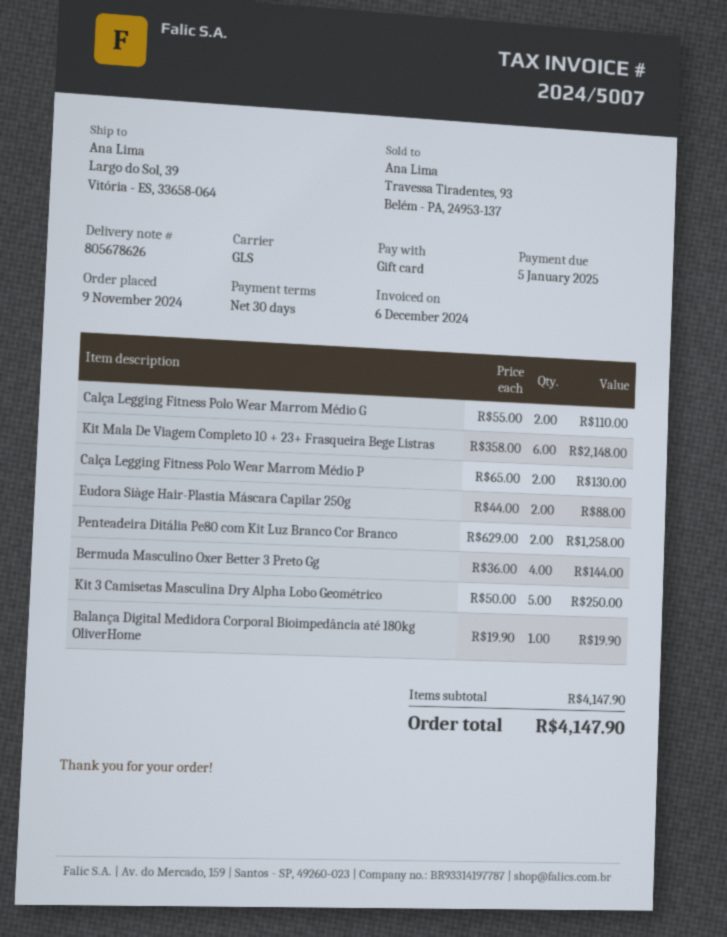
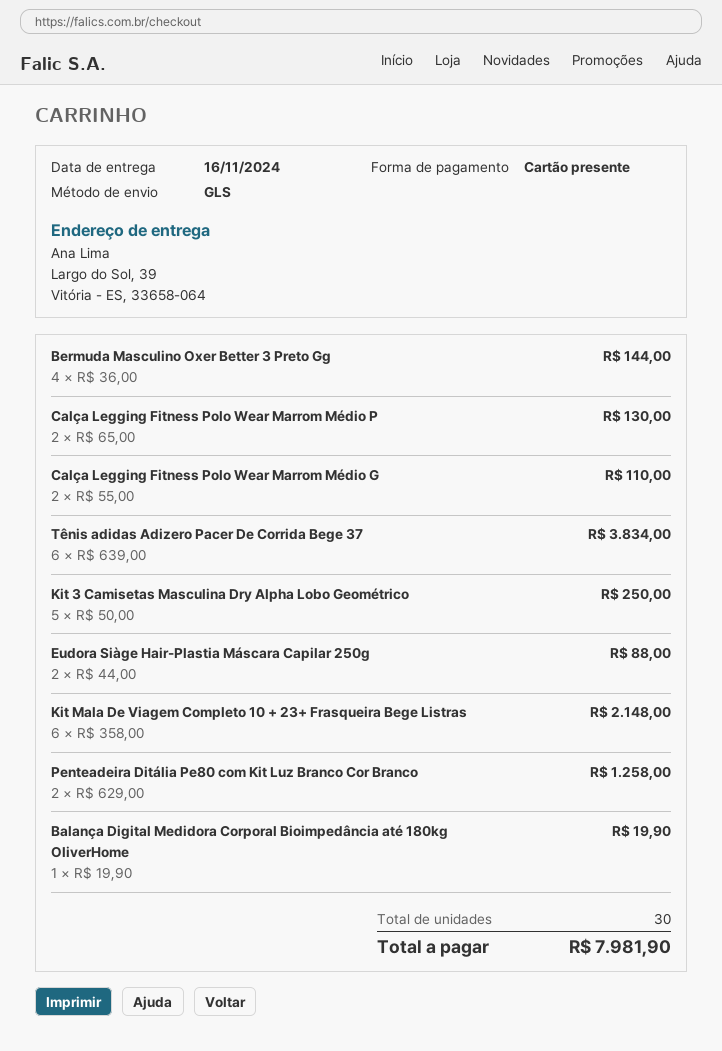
Tênis adidas Adizero Pacer De Corrida Bege 37: none -> 6 x 639.00 = 3834.00
total: 4147.90 -> 7981.90

